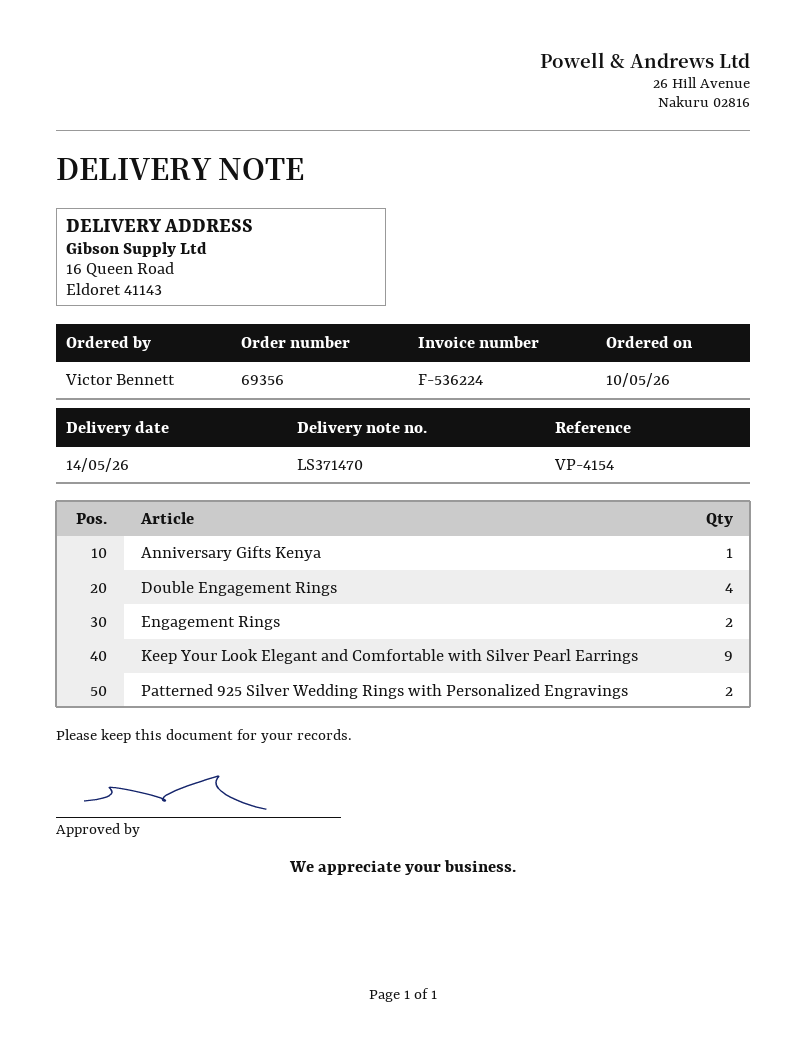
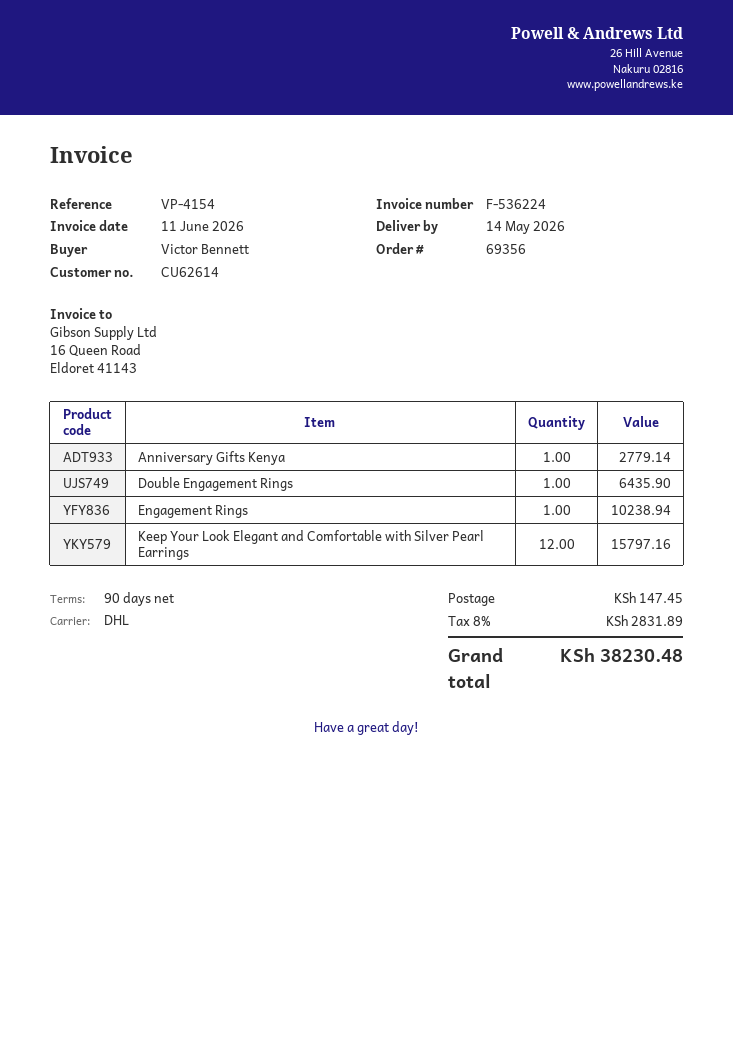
Double Engagement Rings: 4 -> 1
Engagement Rings: 2 -> 1
Keep Your Look Elegant and Comfortable with Silver Pearl Earrings: 9 -> 12
Patterned 925 Silver Wedding Rings with Personalized Engravings: 2 -> none

